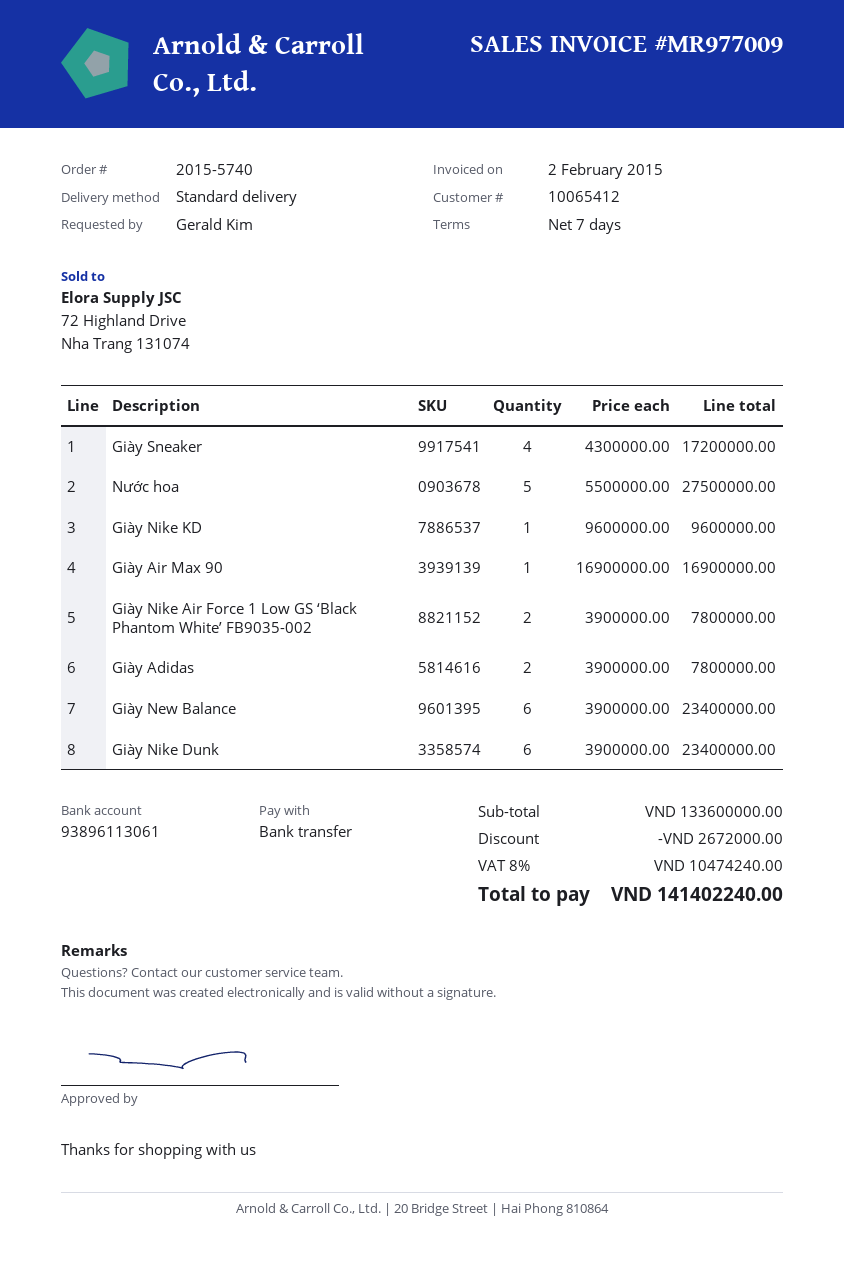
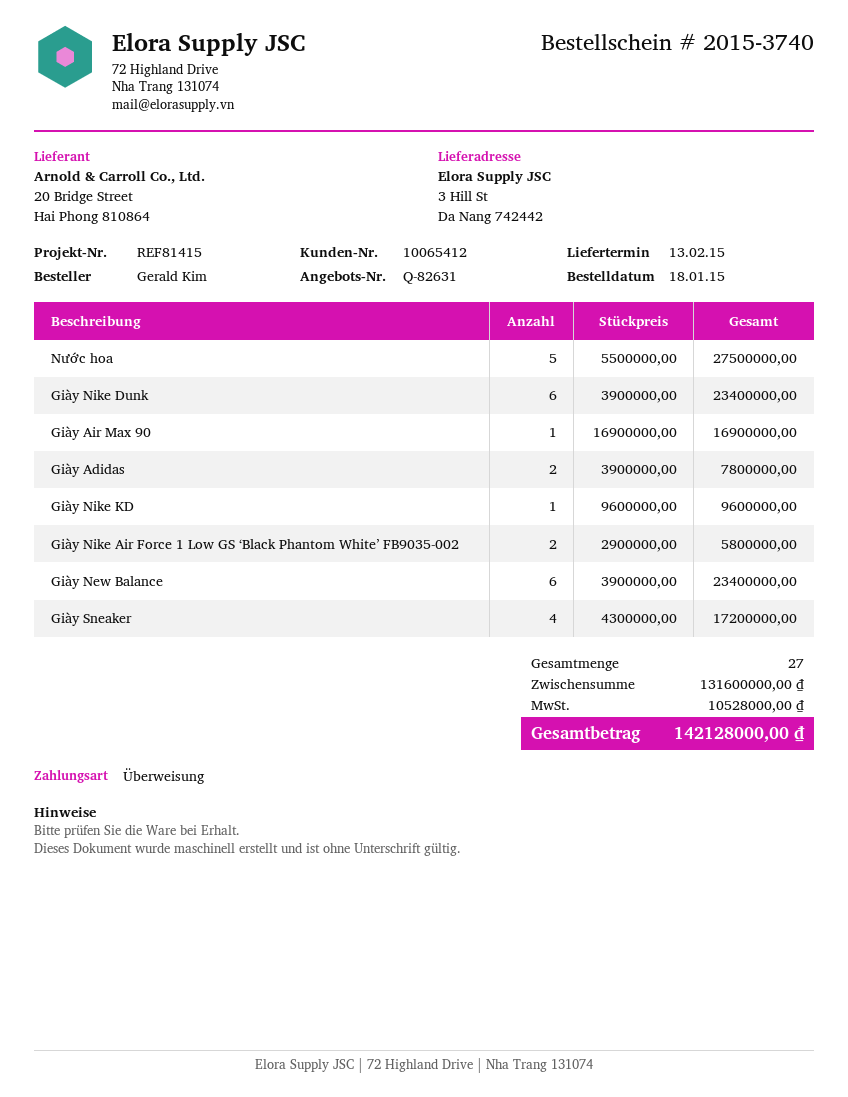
order number: 2015-5740 -> 2015-3740
Giày Nike Air Force 1 Low GS ‘Black Phantom White’ FB9035-002: 2 x 3900000.00 = 7800000.00 -> 2 x 2900000.00 = 5800000.00
subtotal: 133600000.00 -> 131600000.00
discount: 2672000.00 -> none
tax: 10474240.00 -> 10528000.00
total: 141402240.00 -> 142128000.00

